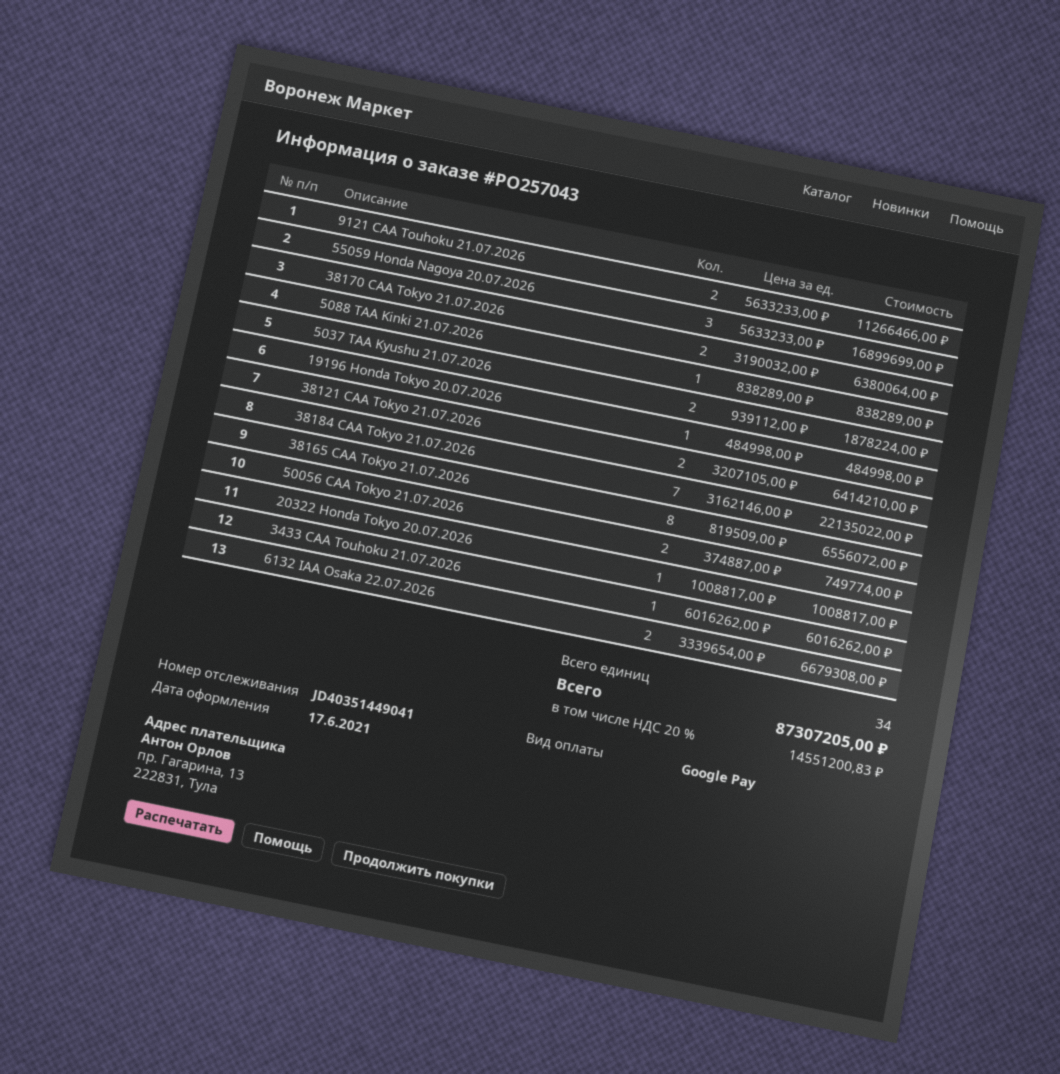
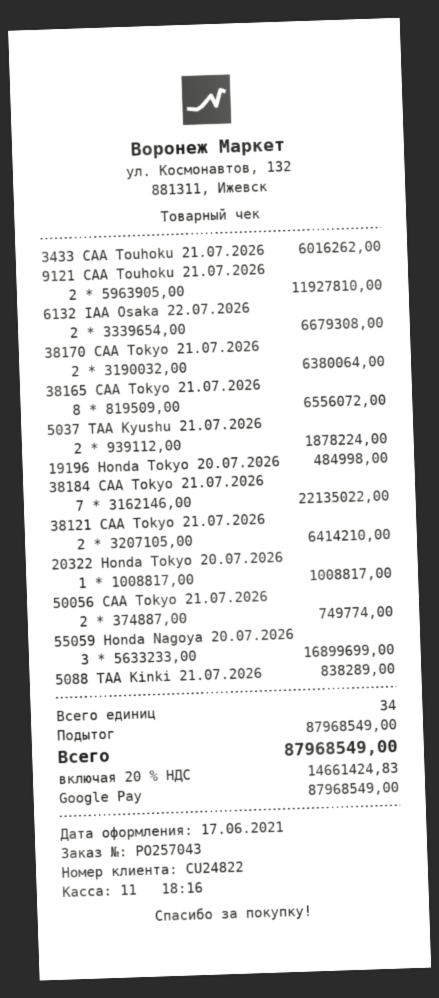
9121 CAA Touhoku 21.07.2026: 2 x 5633233.00 = 11266466.00 -> 2 x 5963905.00 = 11927810.00
tax: 20% = 14551200.83 -> 20% = 14661424.83
total: 87307205.00 -> 87968549.00

